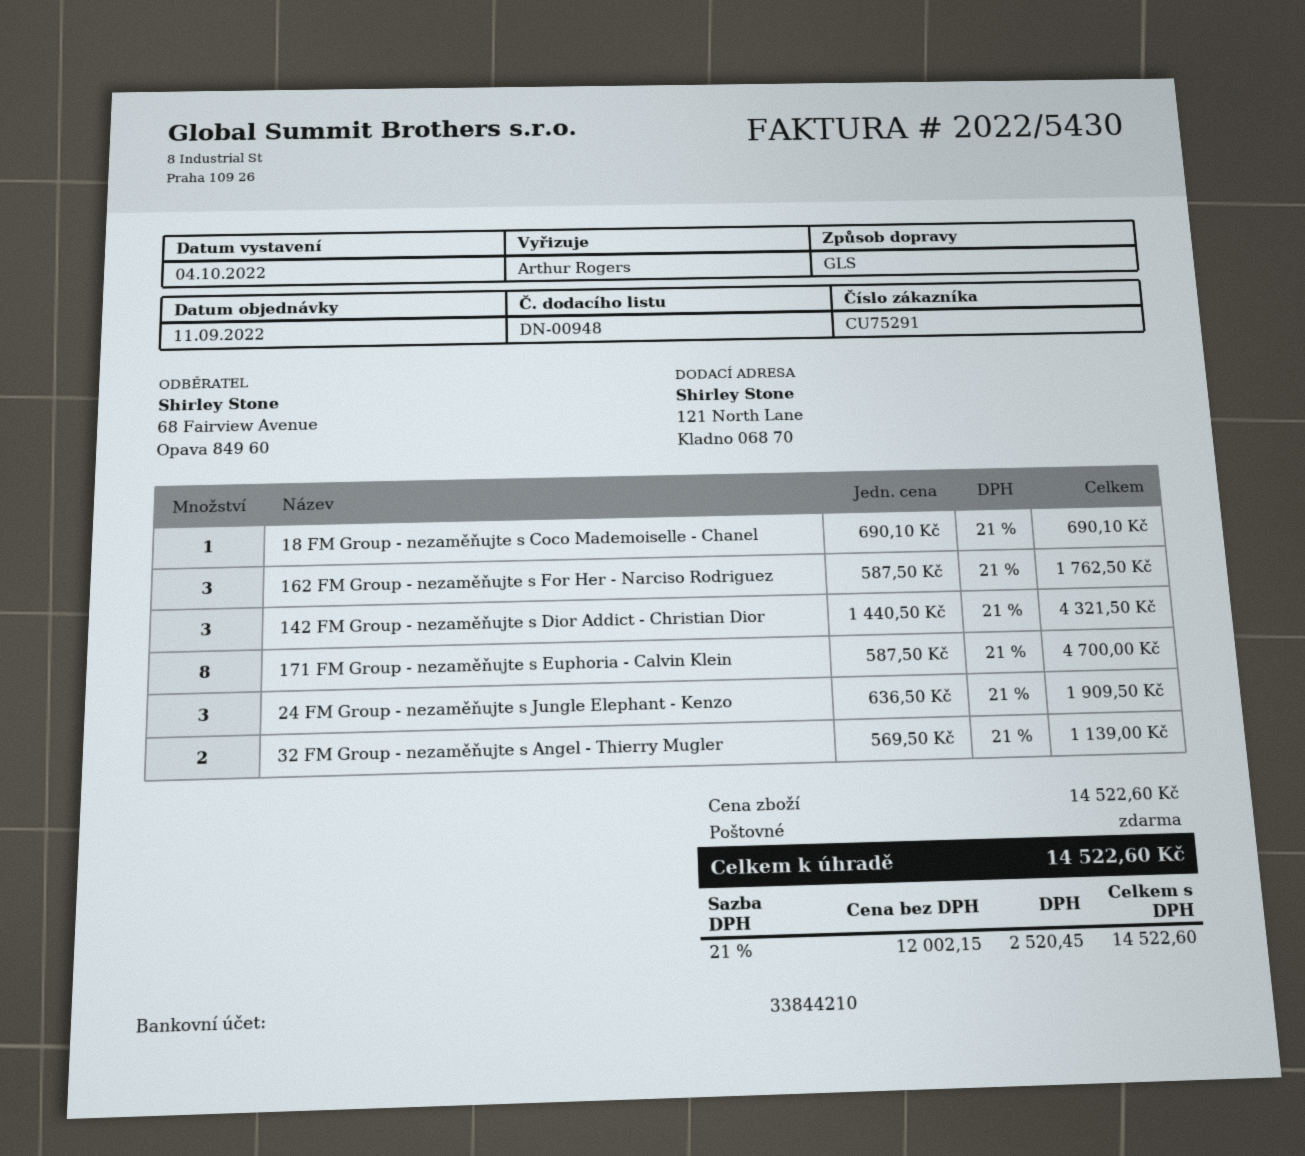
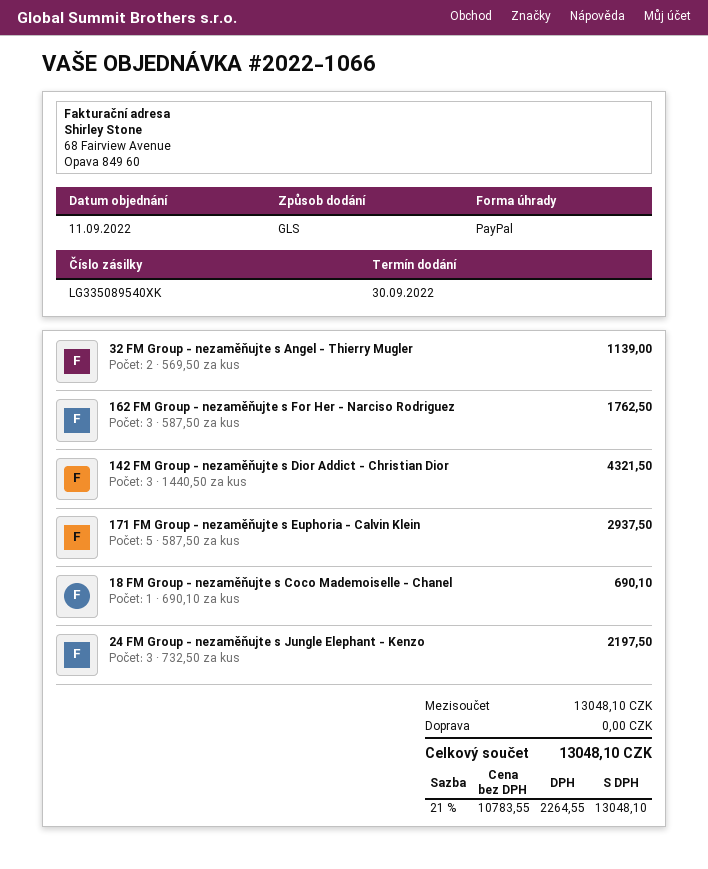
171 FM Group - nezaměňujte s Euphoria - Calvin Klein: 8 x 587.50 = 4700.00 -> 5 x 587.50 = 2937.50
24 FM Group - nezaměňujte s Jungle Elephant - Kenzo: 3 x 636.50 = 1909.50 -> 3 x 732.50 = 2197.50
subtotal: 14522.60 -> 13048.10
net: 12002.15 -> 10783.55
tax: 21% = 2520.45 -> 21% = 2264.55
total: 14522.60 -> 13048.10

